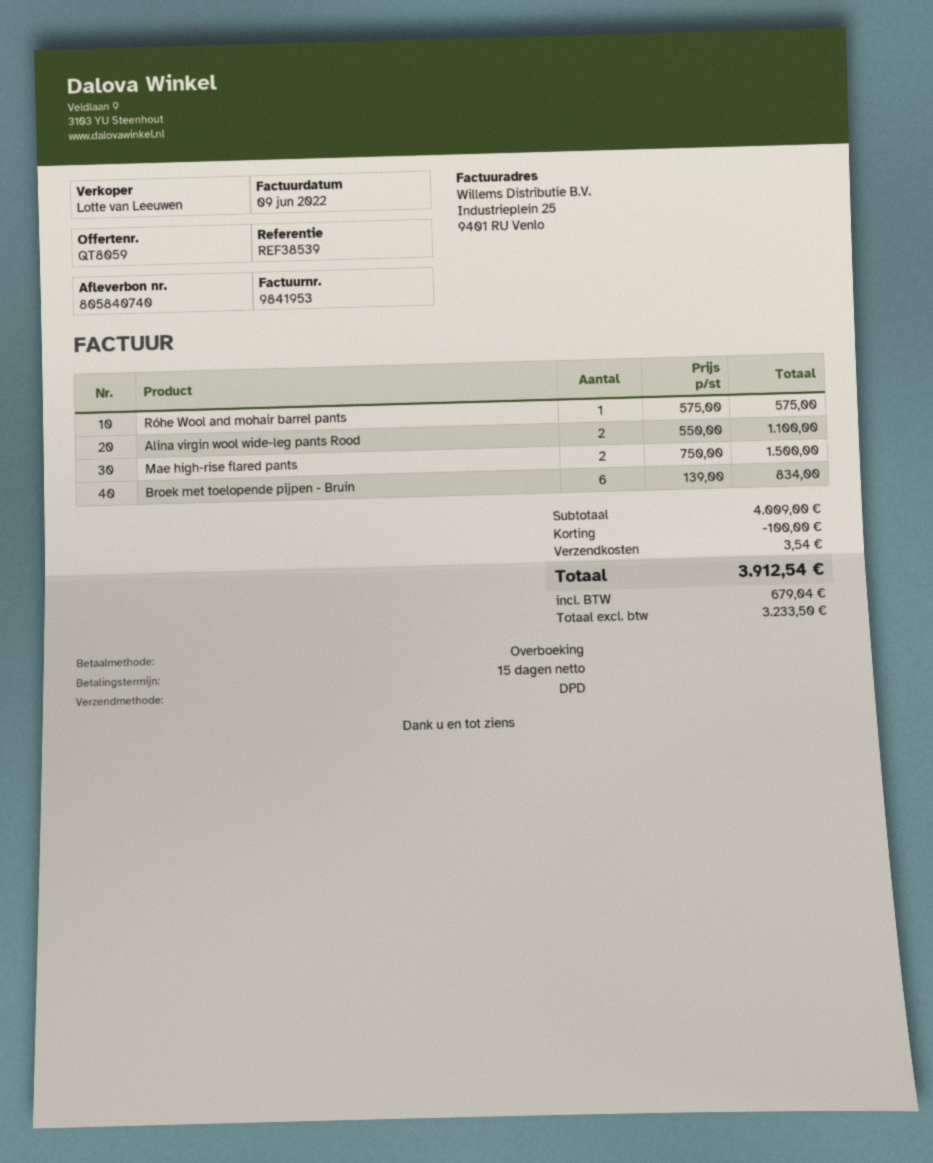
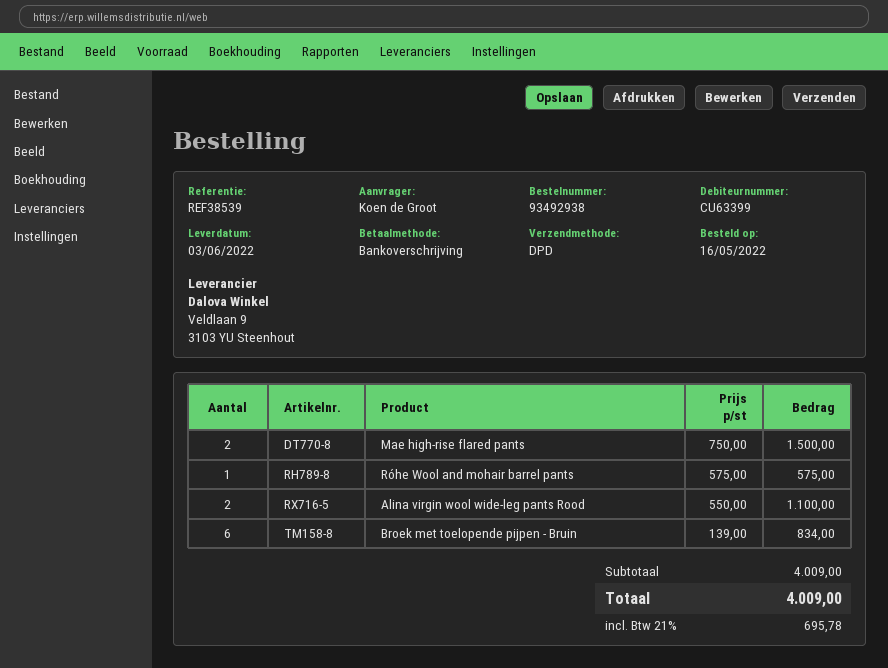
discount: 100.00 -> none
shipping: 3.54 -> none
tax: 679.04 -> 695.78
total: 3912.54 -> 4009.00

